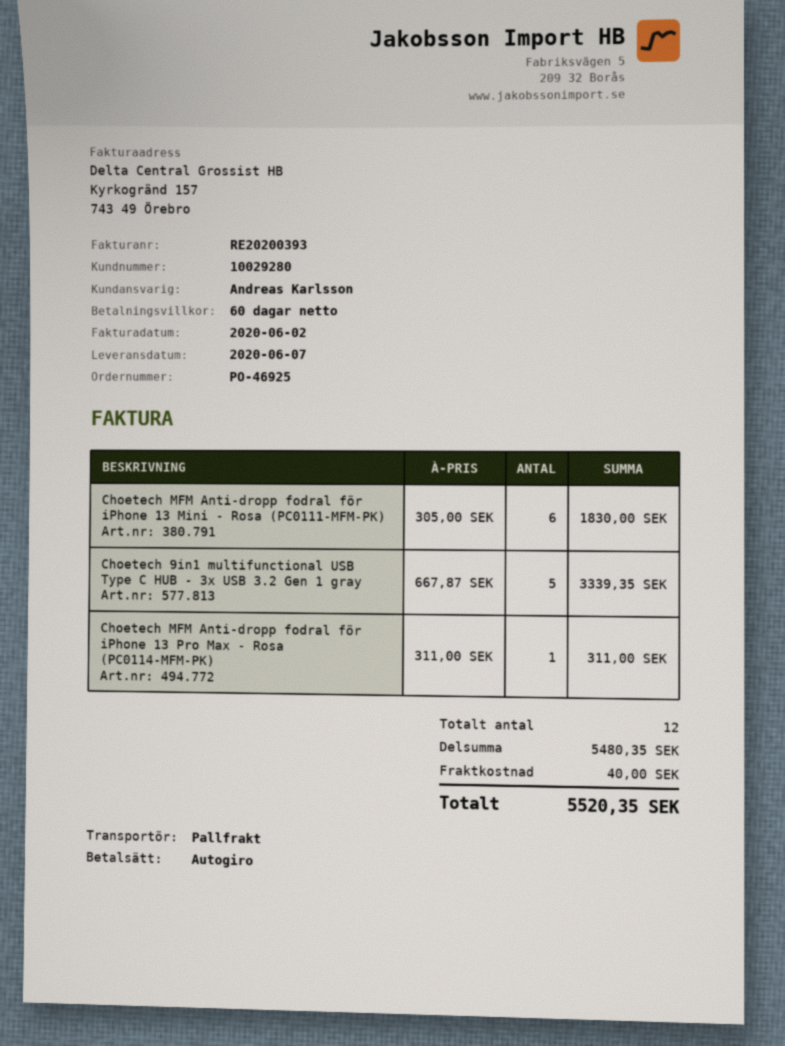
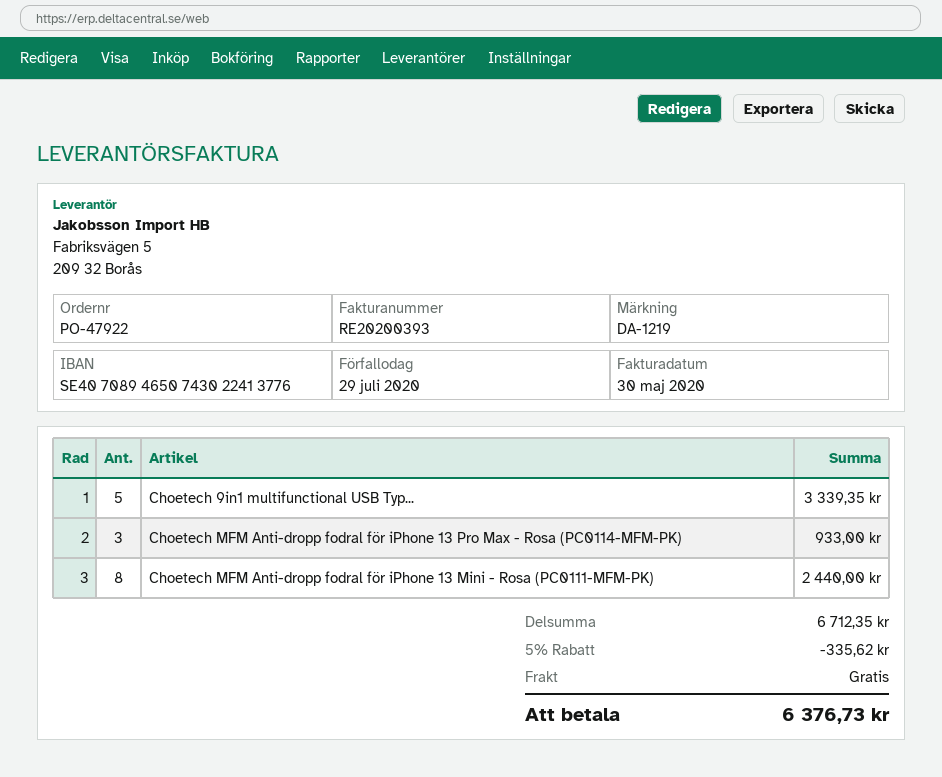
order number: PO-46925 -> PO-47922
invoice date: 2020-06-02 -> 2020-05-30
Choetech MFM Anti-dropp fodral för iPhone 13 Mini - Rosa (PC0111-MFM-PK): 6 for 1830.00 -> 8 for 2440.00
Choetech MFM Anti-dropp fodral för iPhone 13 Pro Max - Rosa (PC0114-MFM-PK): 1 for 311.00 -> 3 for 933.00
subtotal: 5480.35 -> 6712.35
discount: none -> 5% = 335.62
shipping: 40.00 -> 0.00
total: 5520.35 -> 6376.73

